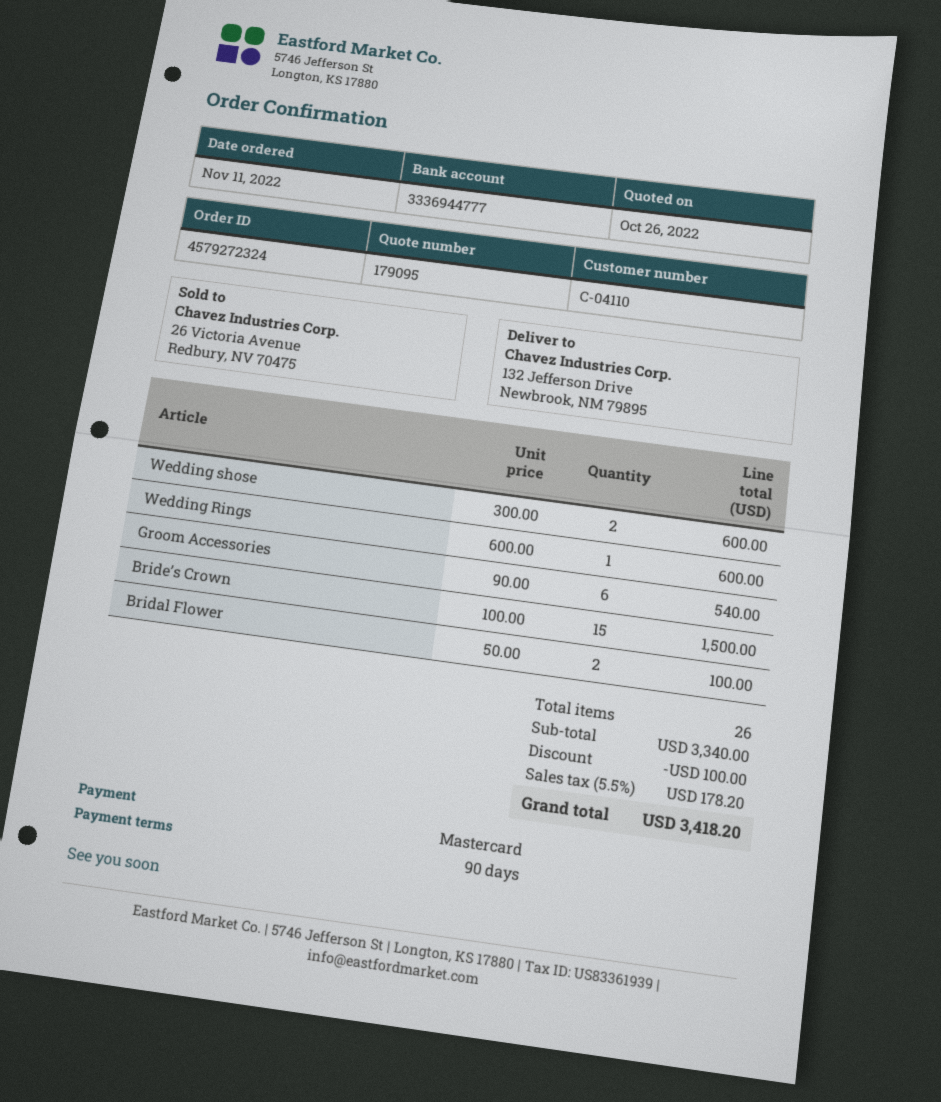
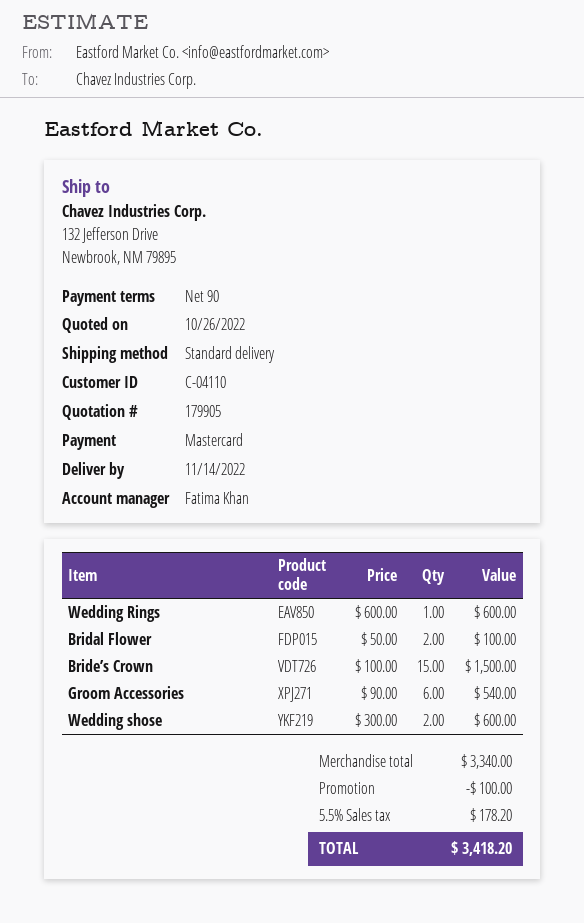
quote number: 179095 -> 179905

